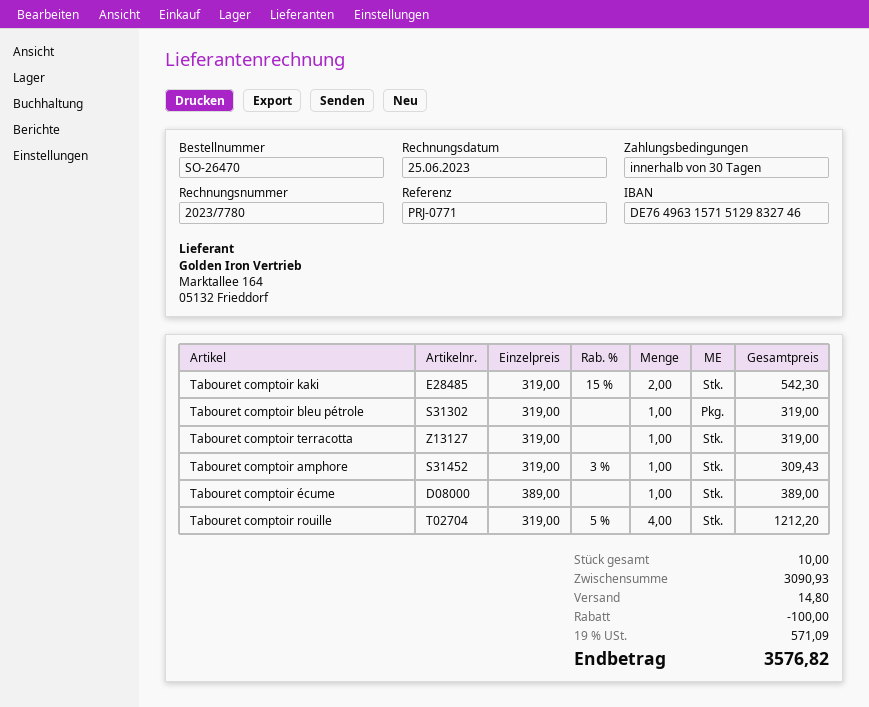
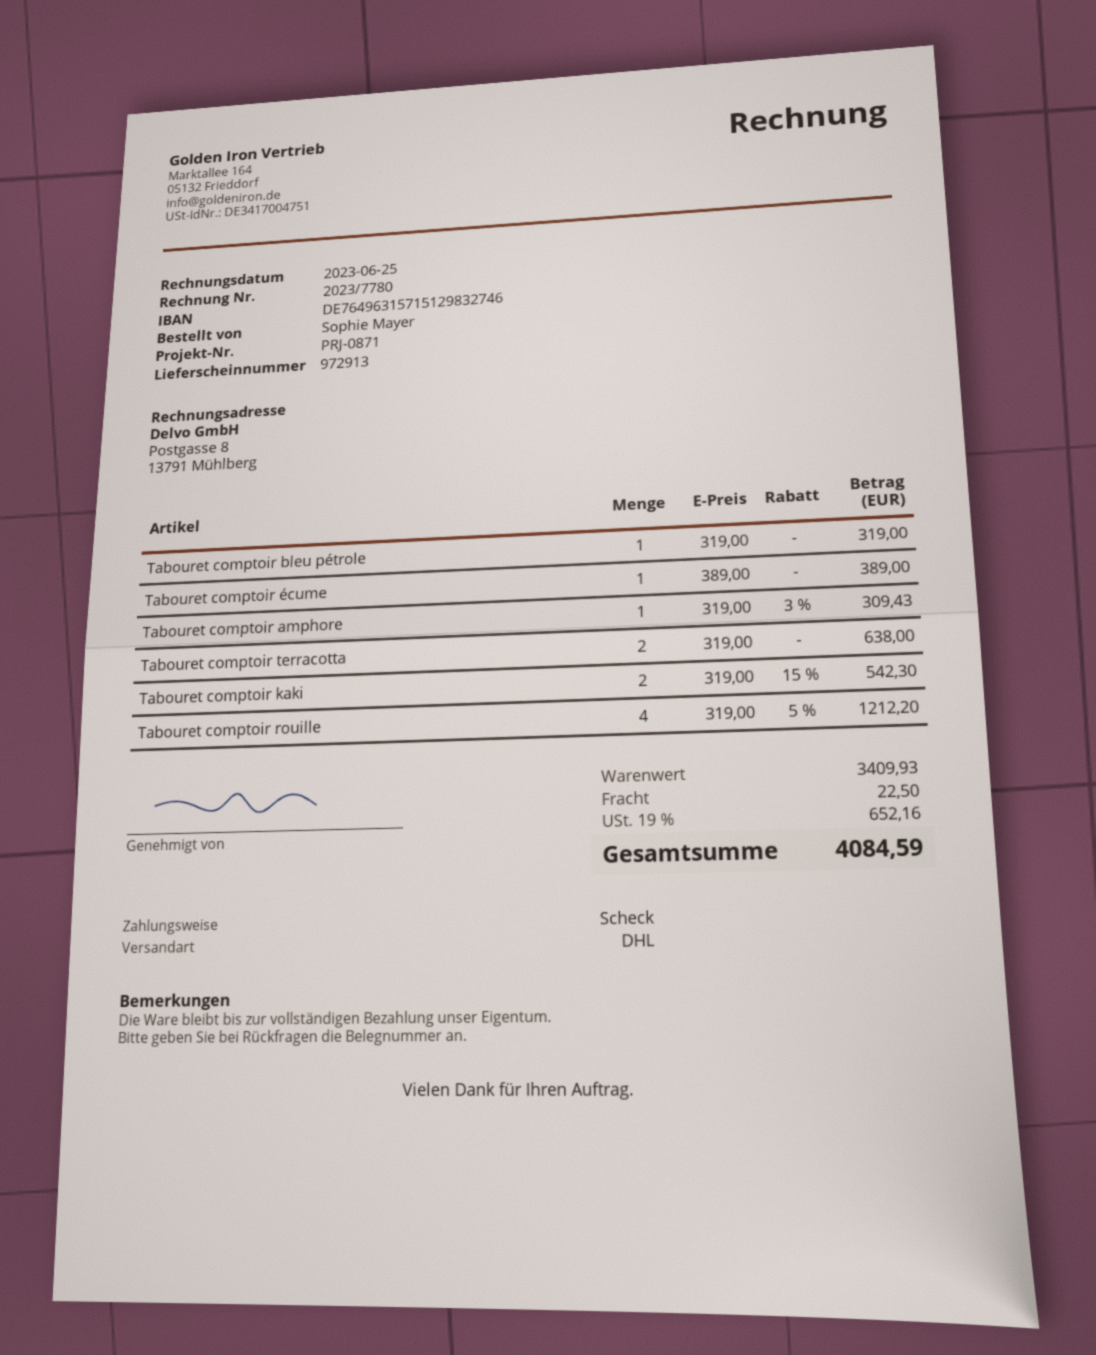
reference: PRJ-0771 -> PRJ-0871
Tabouret comptoir terracotta: 1 x 319.00 = 319.00 -> 2 x 319.00 = 638.00
subtotal: 3090.93 -> 3409.93
discount: 100.00 -> none
shipping: 14.80 -> 22.50
tax: 19% = 571.09 -> 19% = 652.16
total: 3576.82 -> 4084.59

